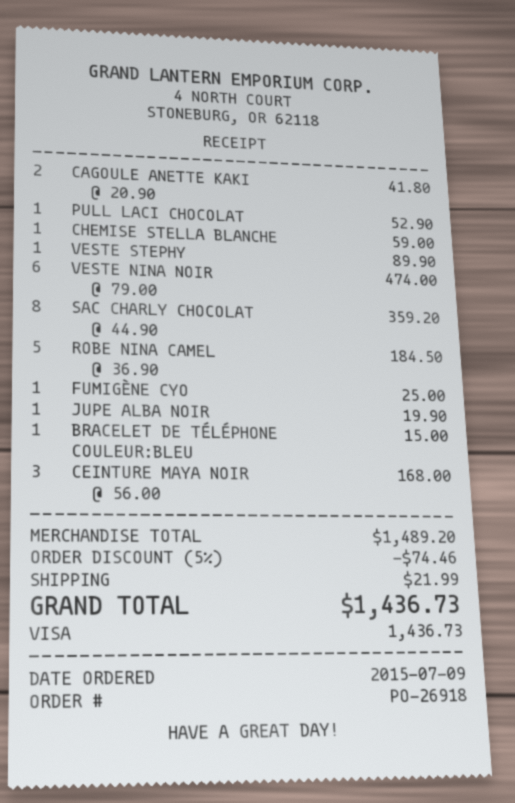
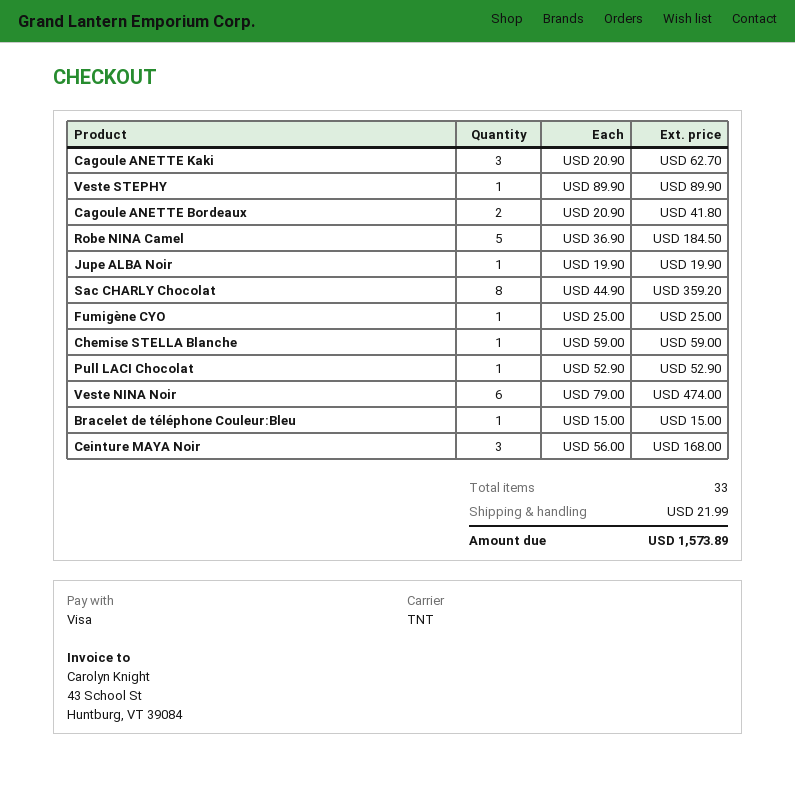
CAGOULE ANETTE KAKI: 2 x 20.90 = 41.80 -> 3 x 20.90 = 62.70
Cagoule ANETTE Bordeaux: none -> 2 x 20.90 = 41.80
discount: 5% = 74.46 -> none
total: 1436.73 -> 1573.89

